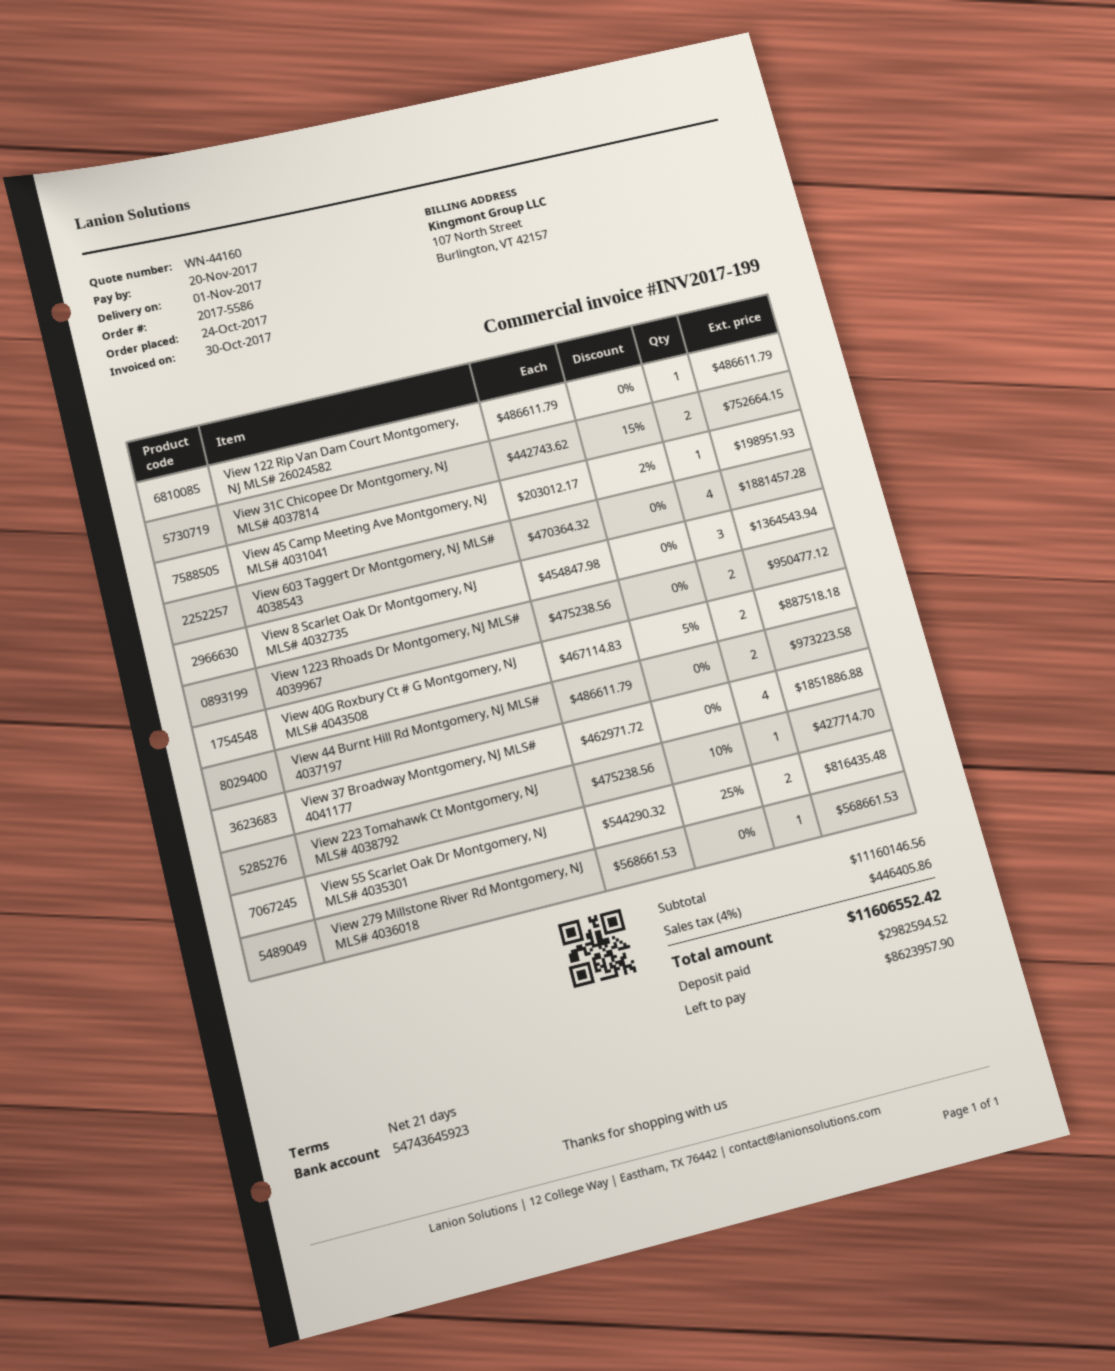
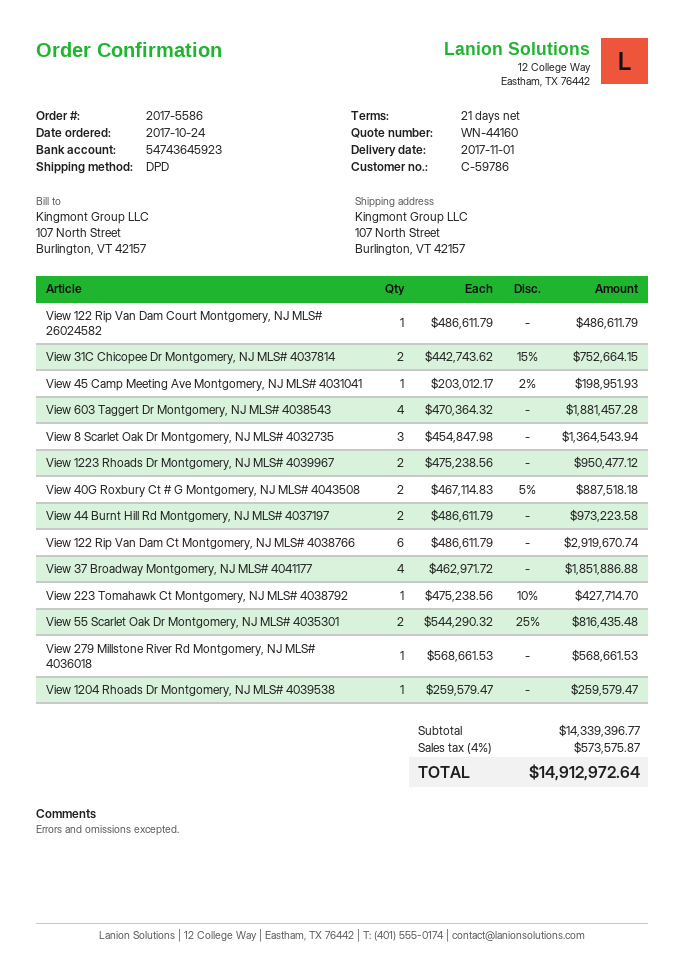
View 122 Rip Van Dam Ct Montgomery, NJ MLS# 4038766: none -> 6 x 486611.79 = 2919670.74
View 1204 Rhoads Dr Montgomery, NJ MLS# 4039538: none -> 1 x 259579.47 = 259579.47
subtotal: 11160146.56 -> 14339396.77
tax: 4% = 446405.86 -> 4% = 573575.87
total: 11606552.42 -> 14912972.64

